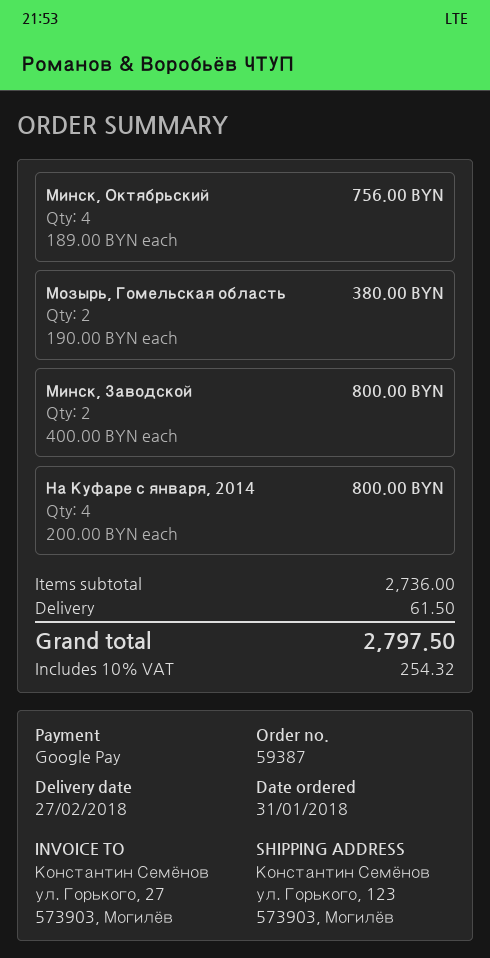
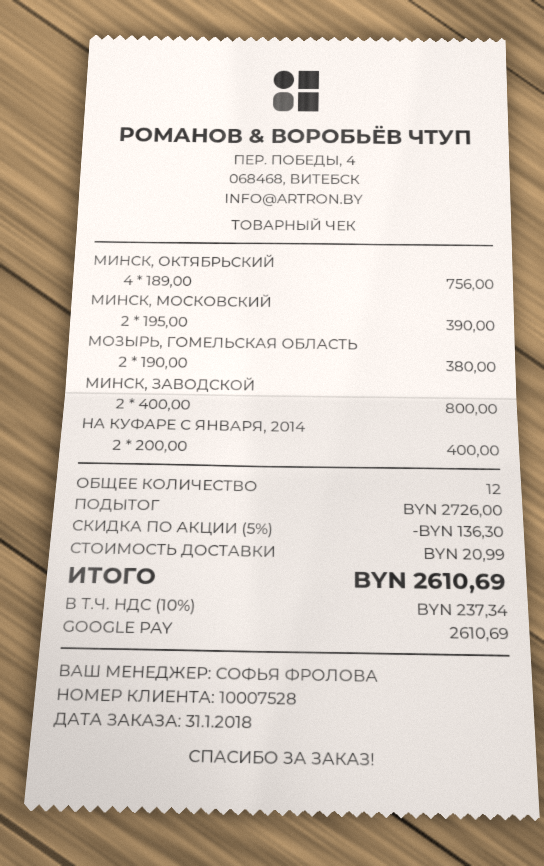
На Куфаре с января, 2014: 4 x 200.00 = 800.00 -> 2 x 200.00 = 400.00
МИНСК, МОСКОВСКИЙ: none -> 2 x 195.00 = 390.00
subtotal: 2736.00 -> 2726.00
discount: none -> 5% = 136.30
shipping: 61.50 -> 20.99
tax: 10% = 254.32 -> 10% = 237.34
total: 2797.50 -> 2610.69

